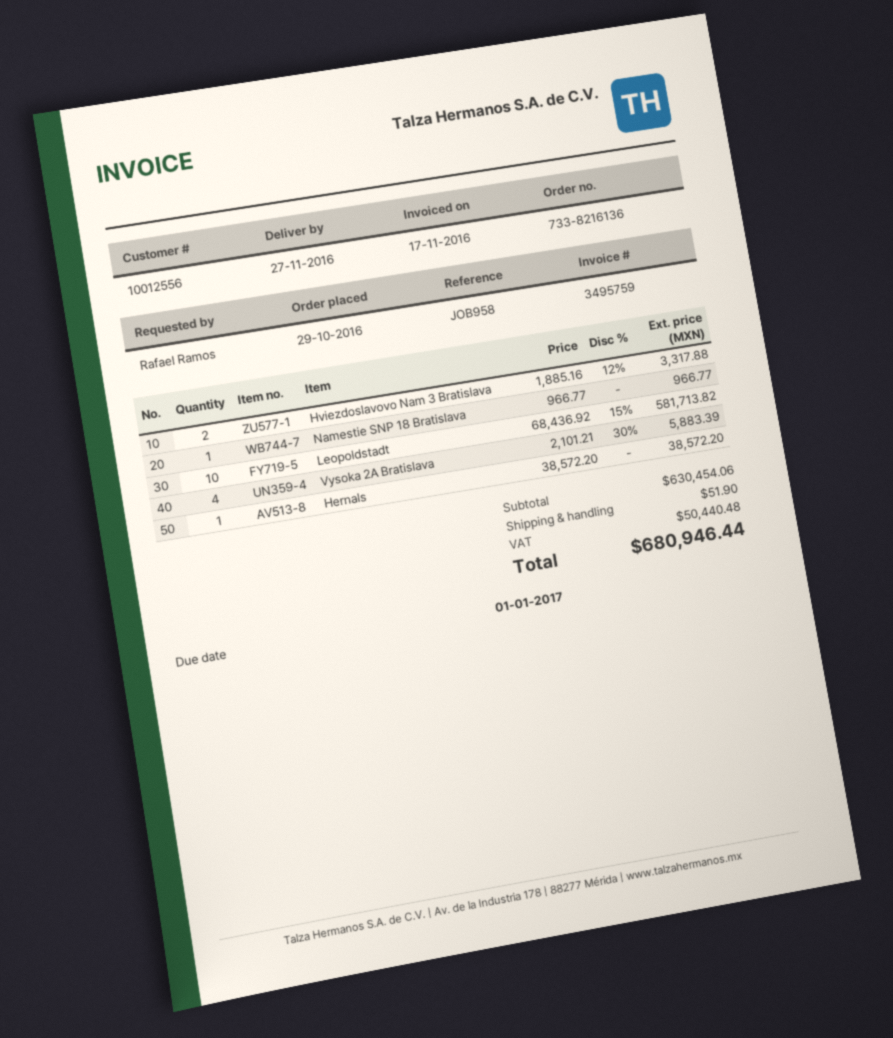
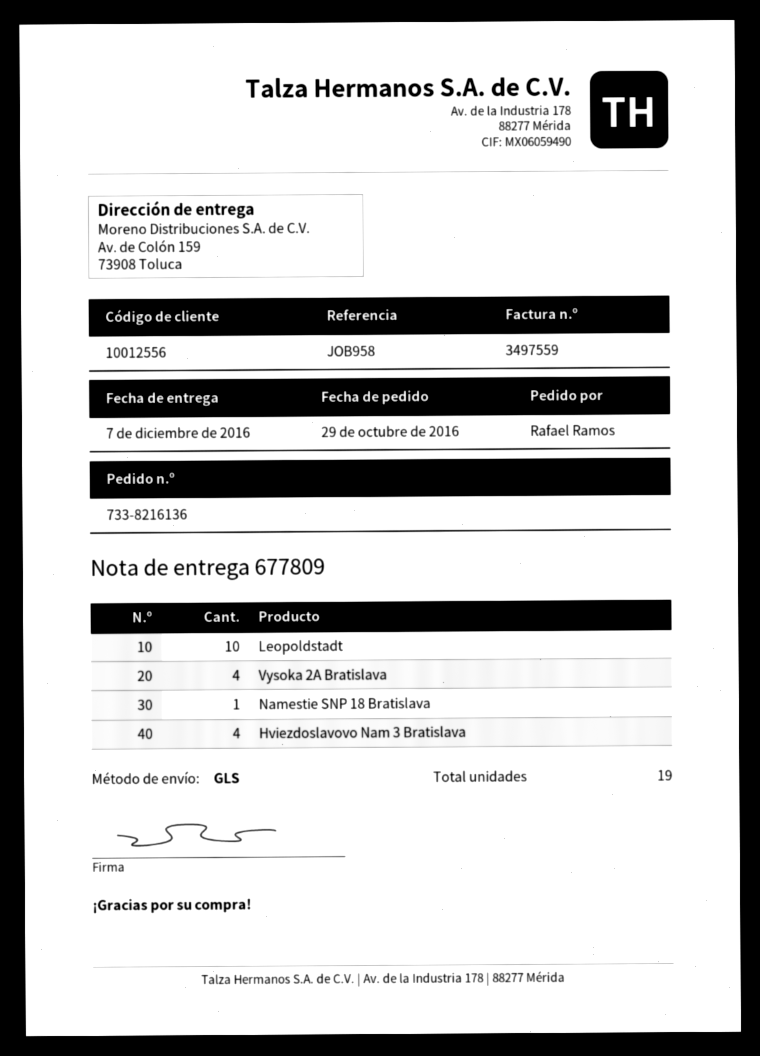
delivery date: 2016-11-27 -> 2016-12-07
invoice number: 3495759 -> 3497559
Hviezdoslavovo Nam 3 Bratislava: 2 -> 4
Hernals: 1 -> none

